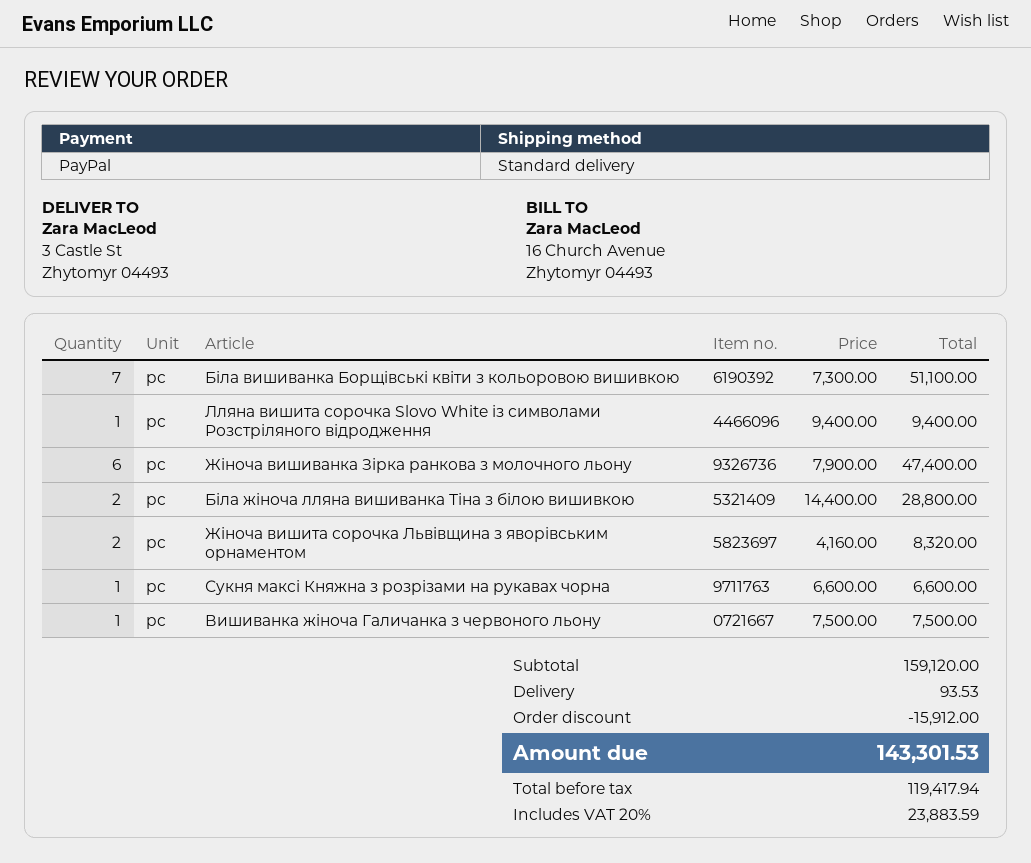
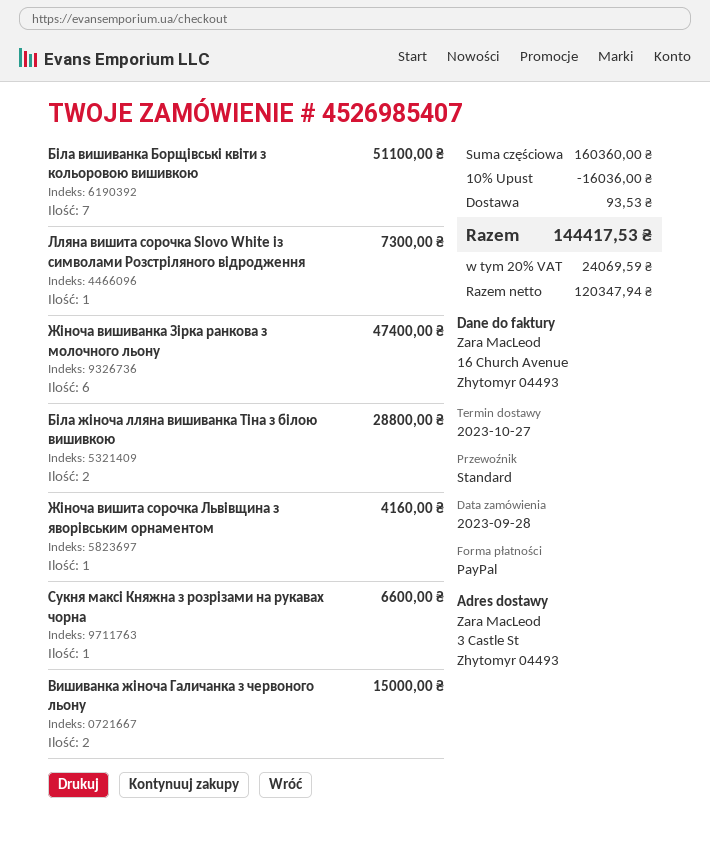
Лляна вишита сорочка Slovo White із символами Розстріляного відродження: 1 for 9400.00 -> 1 for 7300.00
Жіноча вишита сорочка Львівщина з яворівським орнаментом: 2 for 8320.00 -> 1 for 4160.00
Вишиванка жіноча Галичанка з червоного льону: 1 for 7500.00 -> 2 for 15000.00
subtotal: 159120.00 -> 160360.00
discount: 15912.00 -> 16036.00
net: 119417.94 -> 120347.94
tax: 20% = 23883.59 -> 20% = 24069.59
total: 143301.53 -> 144417.53

